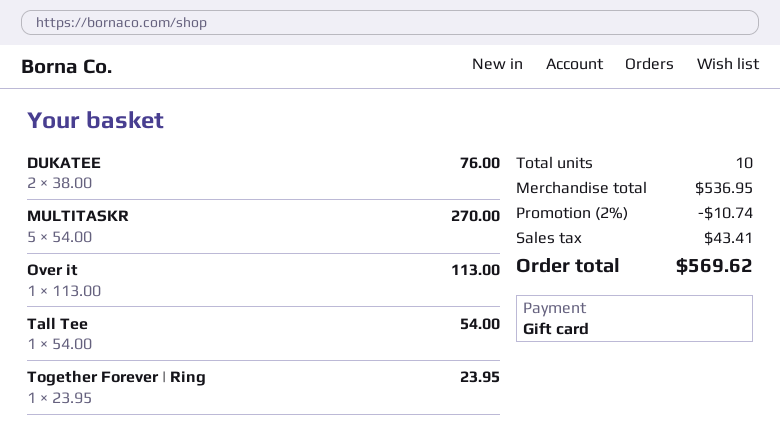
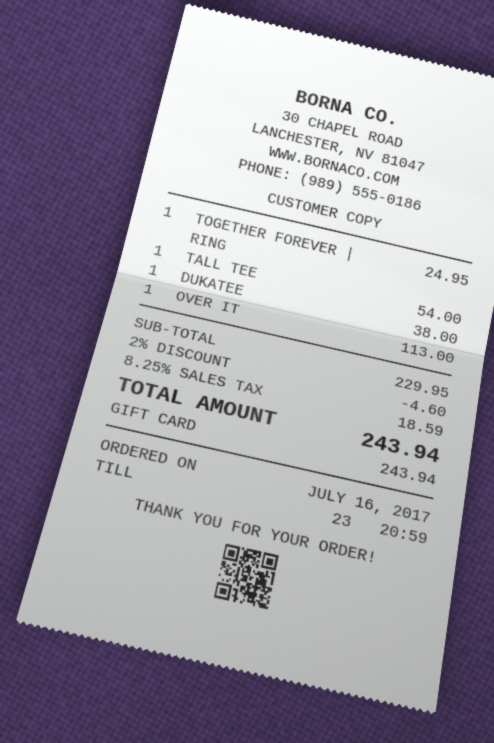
DUKATEE: 2 for 76.00 -> 1 for 38.00
MULTITASKR: 5 for 270.00 -> none
Together Forever | Ring: 1 for 23.95 -> 1 for 24.95
subtotal: 536.95 -> 229.95
discount: 2% = 10.74 -> 2% = 4.60
tax: 43.41 -> 18.59
total: 569.62 -> 243.94

